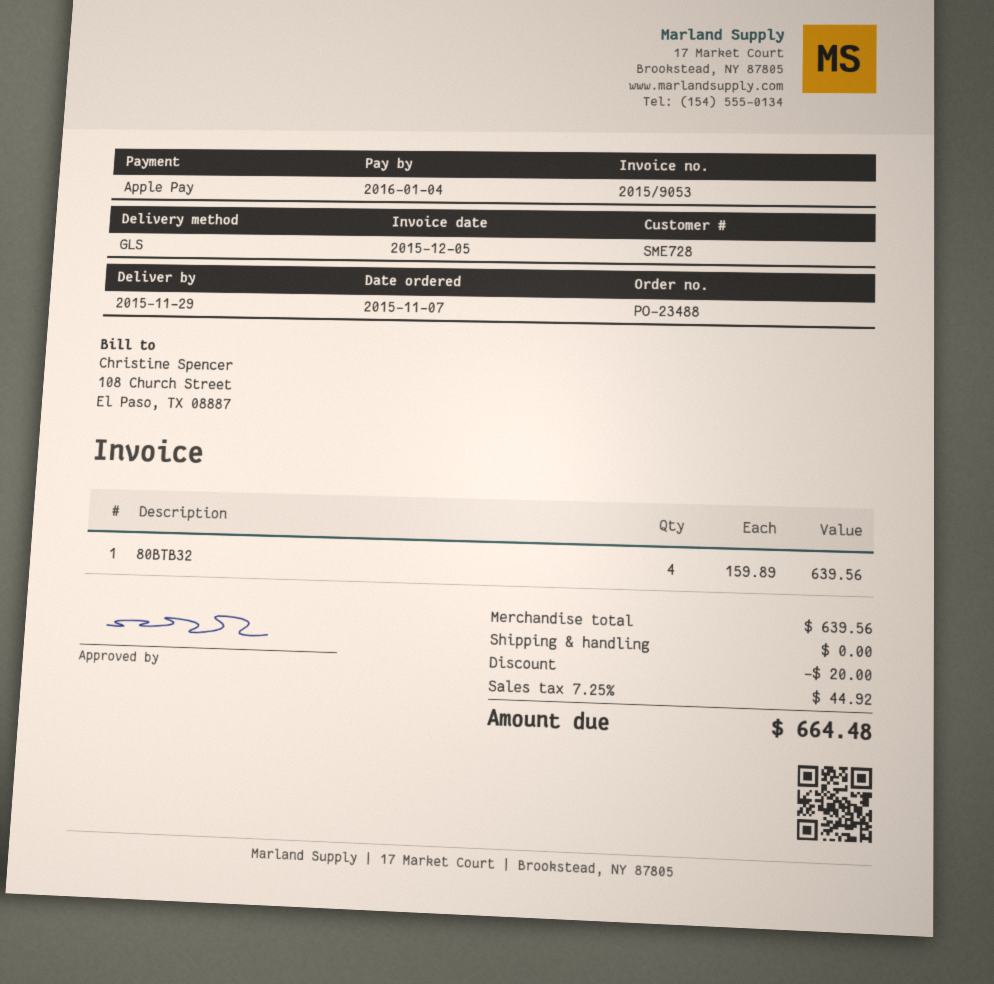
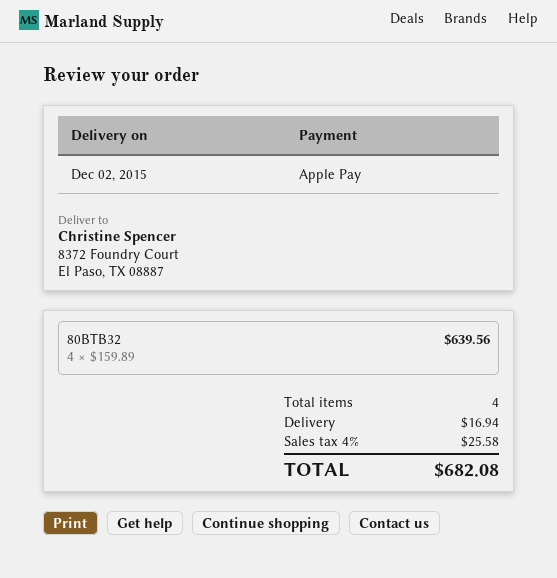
delivery date: 2015-11-29 -> 2015-12-02
discount: 20.00 -> none
shipping: 0.00 -> 16.94
tax: 7.25% = 44.92 -> 4% = 25.58
total: 664.48 -> 682.08

